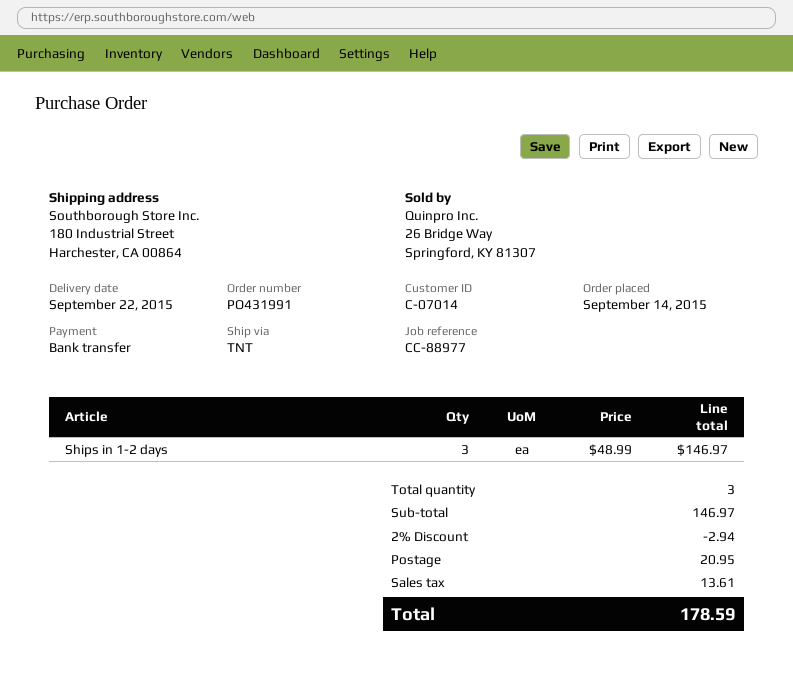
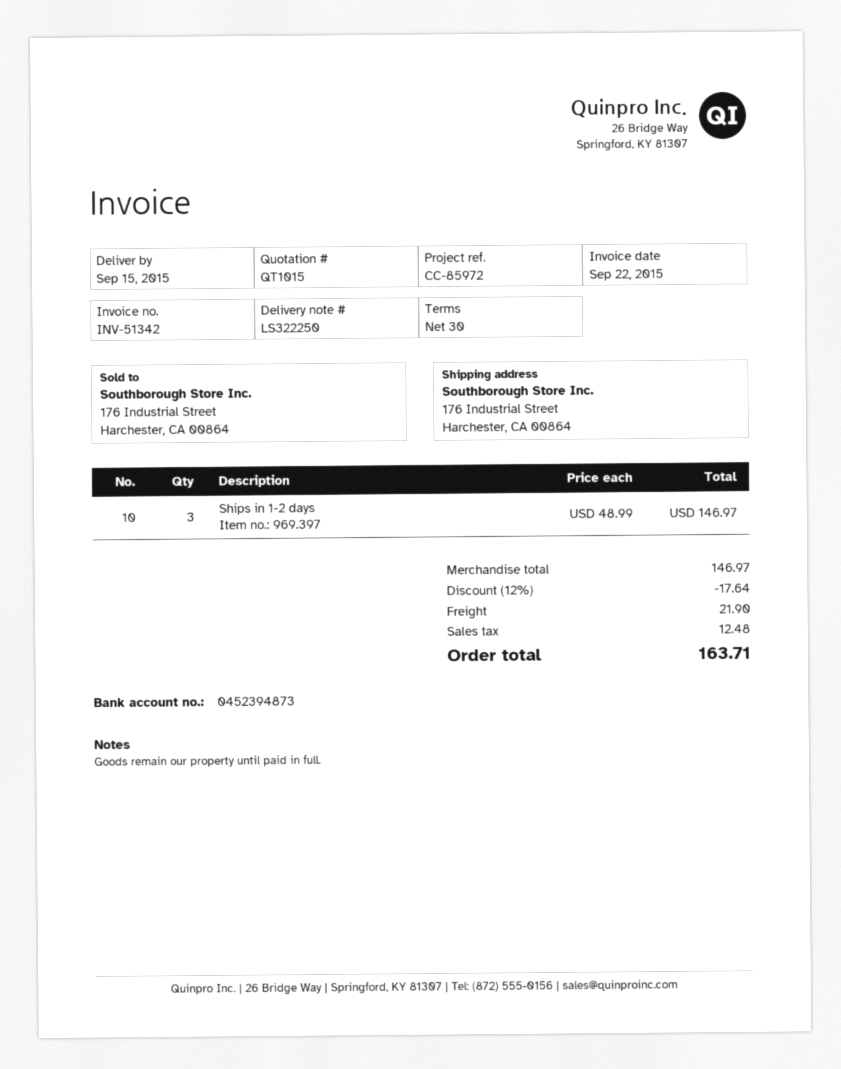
delivery date: 2015-09-22 -> 2015-09-15
reference: CC-88977 -> CC-85972
ship to: 180 Industrial Street, Harchester, CA 00864 -> 176 Industrial Street, Harchester, CA 00864
discount: 2% = 2.94 -> 12% = 17.64
shipping: 20.95 -> 21.90
tax: 13.61 -> 12.48
total: 178.59 -> 163.71

